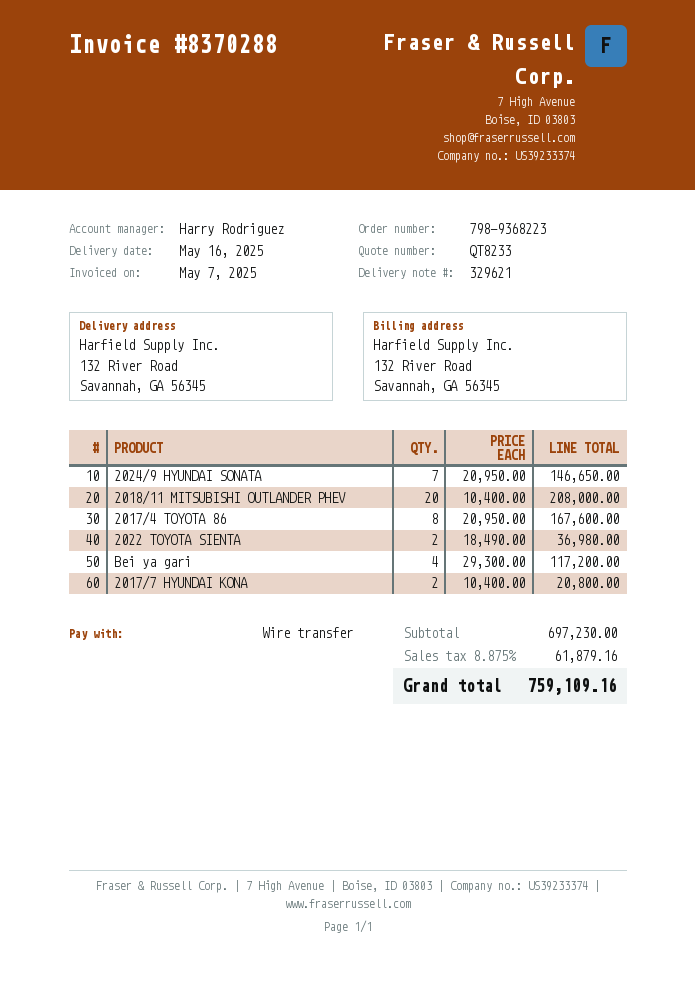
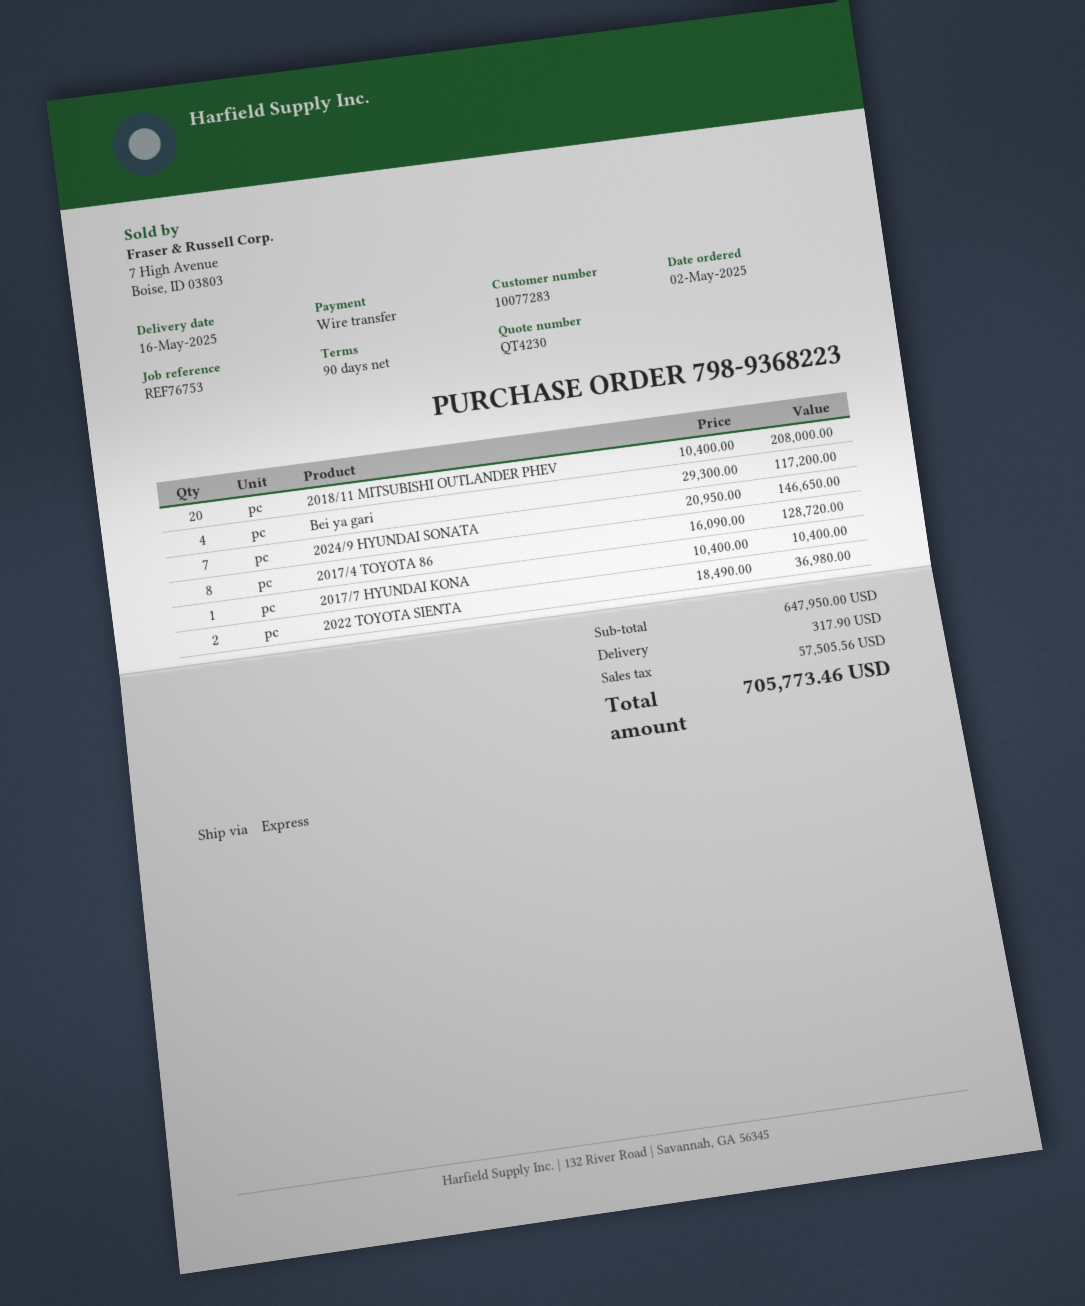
quote number: QT8233 -> QT4230
2017/4 TOYOTA 86: 8 x 20950.00 = 167600.00 -> 8 x 16090.00 = 128720.00
2017/7 HYUNDAI KONA: 2 x 10400.00 = 20800.00 -> 1 x 10400.00 = 10400.00
subtotal: 697230.00 -> 647950.00
shipping: none -> 317.90
tax: 61879.16 -> 57505.56
total: 759109.16 -> 705773.46

